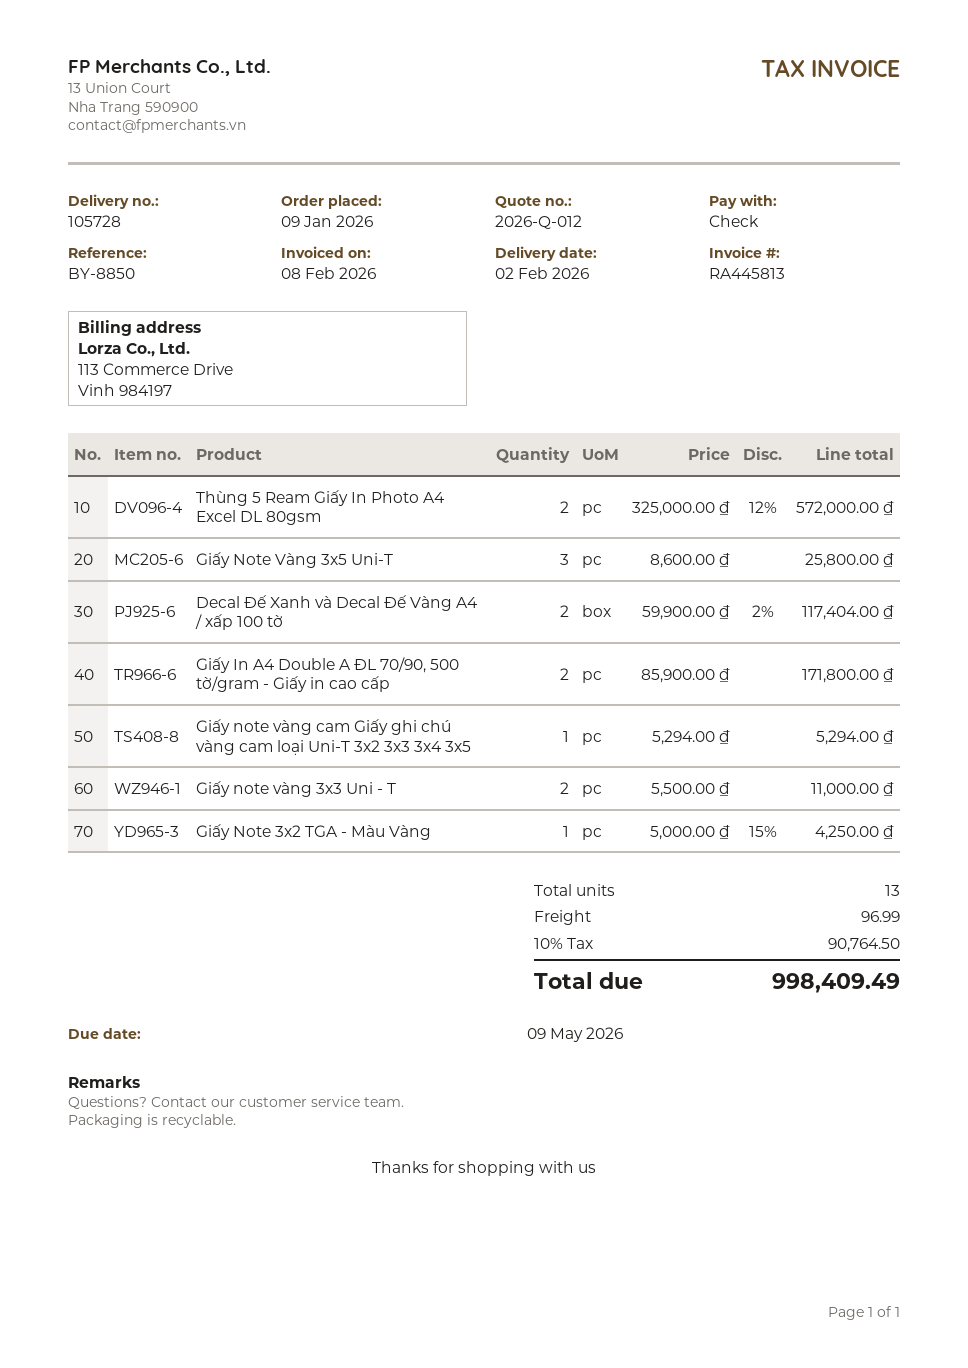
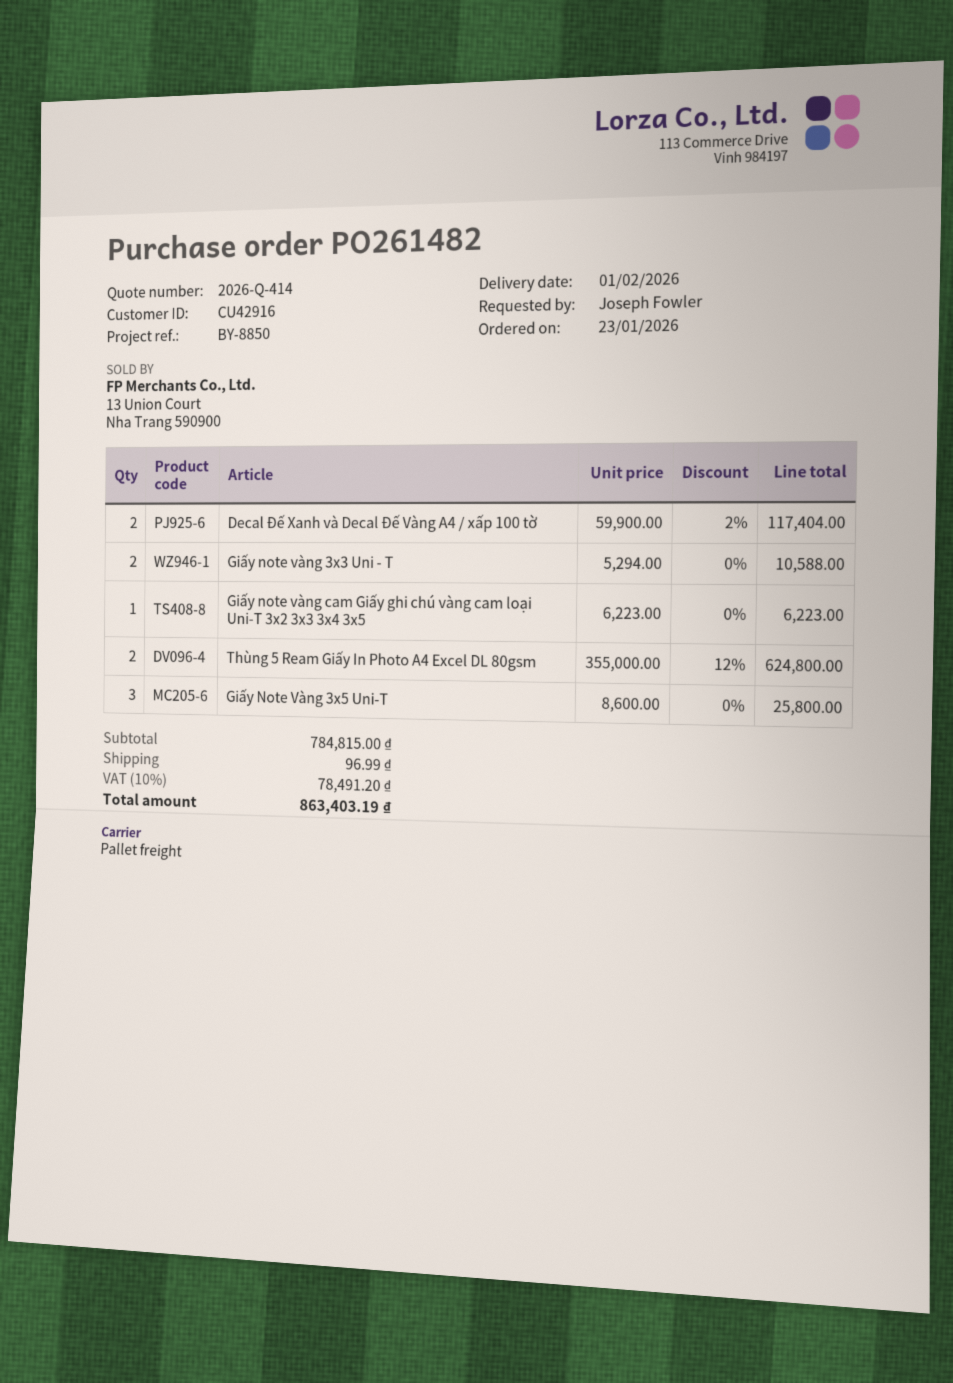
quote number: 2026-Q-012 -> 2026-Q-414
order date: 2026-01-09 -> 2026-01-23
delivery date: 2026-02-02 -> 2026-02-01
Thùng 5 Ream Giấy In Photo A4 Excel DL 80gsm: 2 x 325000.00 - 12% = 572000.00 -> 2 x 355000.00 - 12% = 624800.00
Giấy In A4 Double A ĐL 70/90, 500 tờ/gram - Giấy in cao cấp: 2 x 85900.00 = 171800.00 -> none
Giấy note vàng cam Giấy ghi chú vàng cam loại Uni-T 3x2 3x3 3x4 3x5: 1 x 5294.00 = 5294.00 -> 1 x 6223.00 = 6223.00
Giấy note vàng 3x3 Uni - T: 2 x 5500.00 = 11000.00 -> 2 x 5294.00 = 10588.00
Giấy Note 3x2 TGA - Màu Vàng: 1 x 5000.00 - 15% = 4250.00 -> none
tax: 10% = 90764.50 -> 10% = 78491.20
total: 998409.49 -> 863403.19

